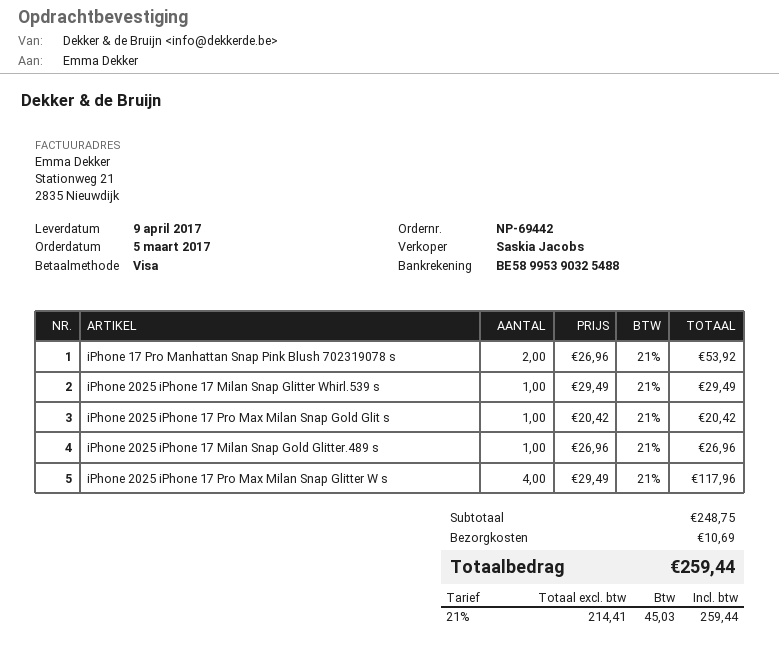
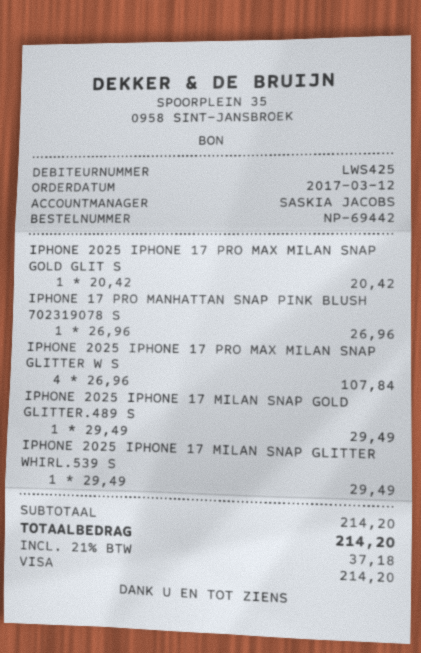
order date: 2017-03-05 -> 2017-03-12
iPhone 17 Pro Manhattan Snap Pink Blush 702319078 s: 2 x 26.96 = 53.92 -> 1 x 26.96 = 26.96
iPhone 2025 iPhone 17 Milan Snap Gold Glitter.489 s: 1 x 26.96 = 26.96 -> 1 x 29.49 = 29.49
iPhone 2025 iPhone 17 Pro Max Milan Snap Glitter W s: 4 x 29.49 = 117.96 -> 4 x 26.96 = 107.84
subtotal: 248.75 -> 214.20
shipping: 10.69 -> none
tax: 21% = 45.03 -> 21% = 37.18
total: 259.44 -> 214.20

